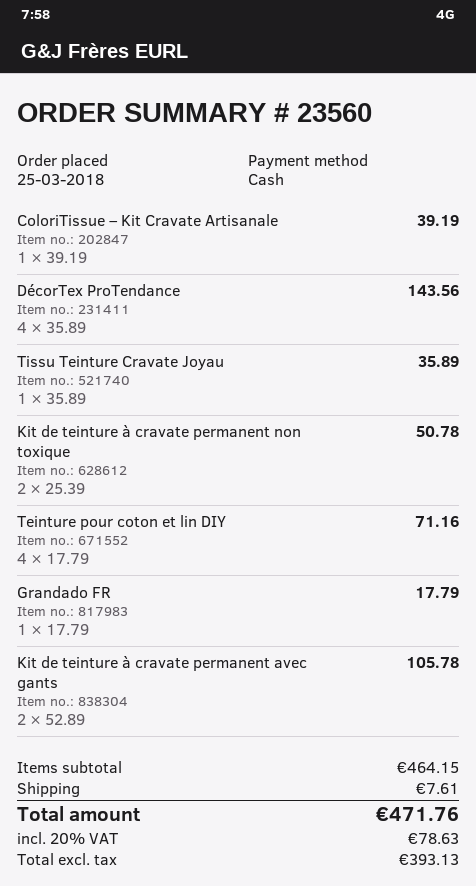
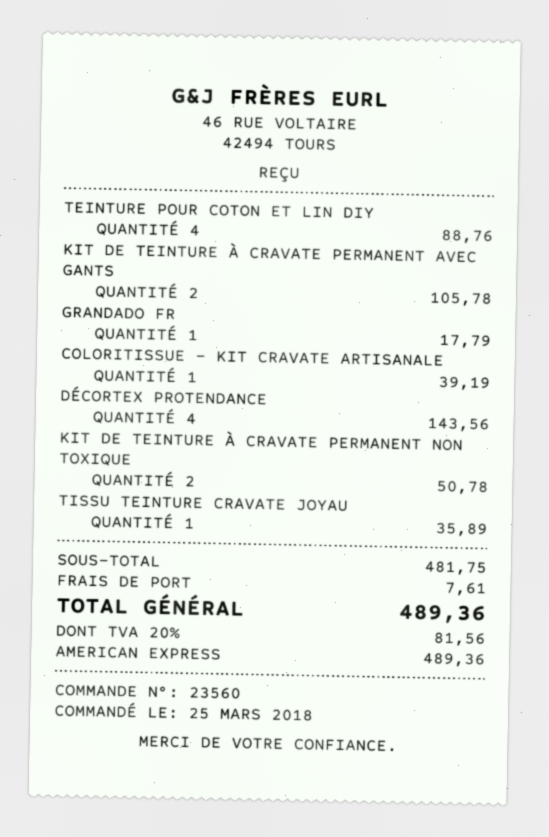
payment method: cash -> American Express
Teinture pour coton et lin DIY: 4 for 71.16 -> 4 for 88.76
subtotal: 464.15 -> 481.75
tax: 20% = 78.63 -> 20% = 81.56
total: 471.76 -> 489.36

